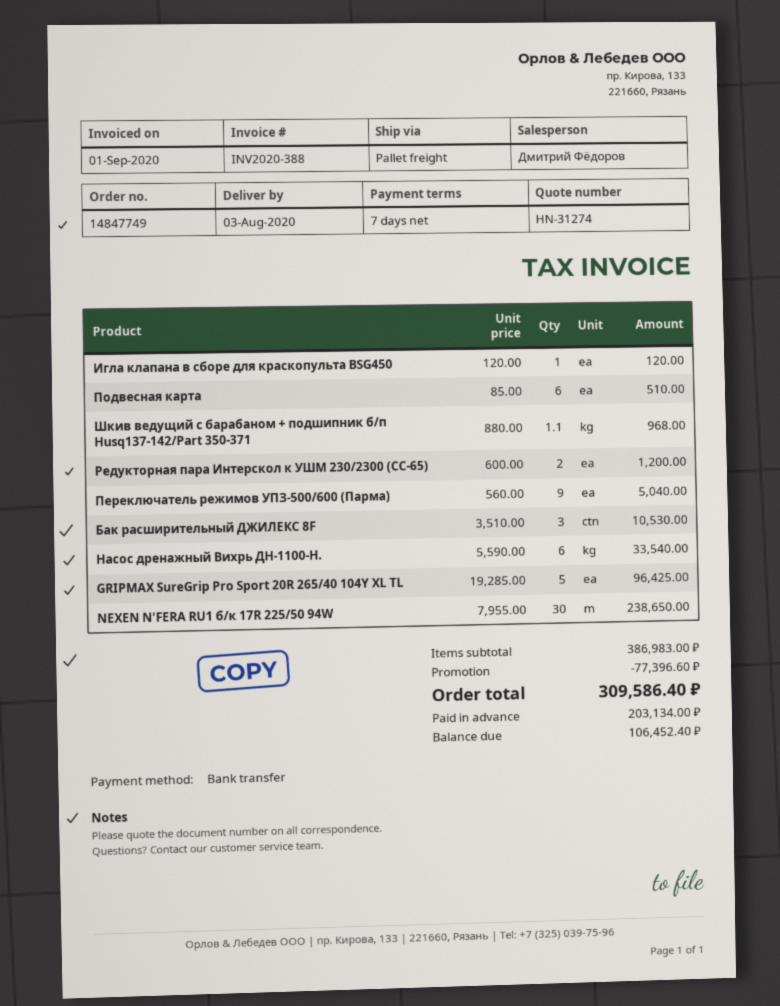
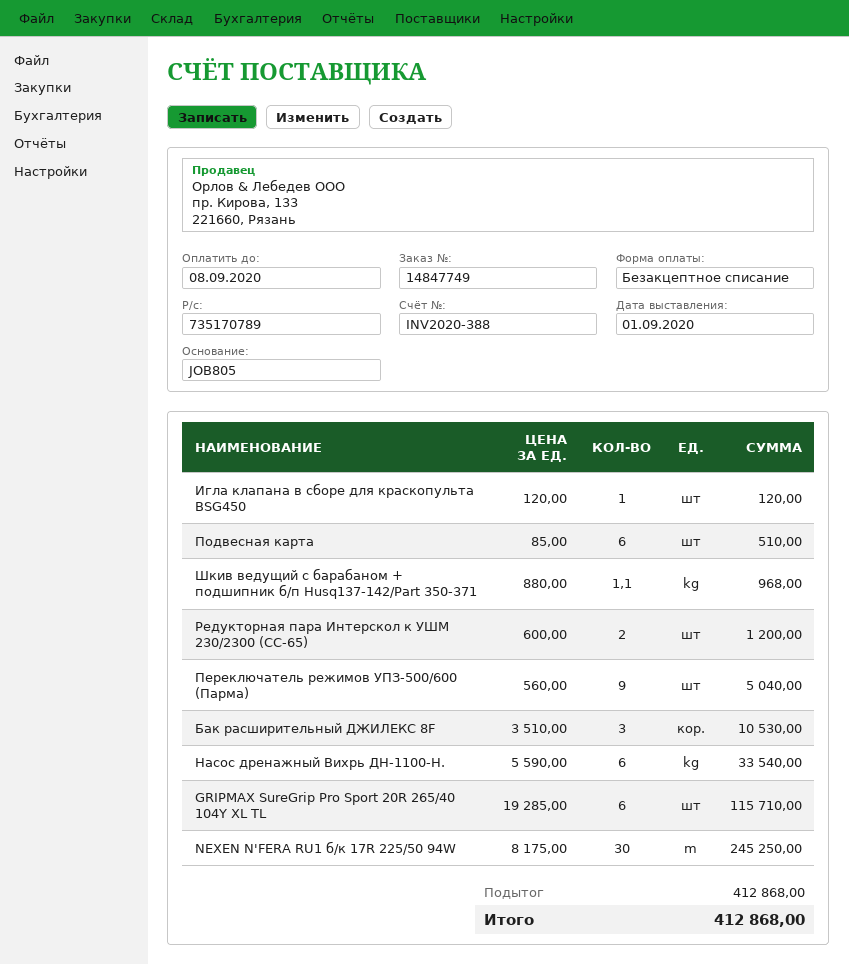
payment method: bank transfer -> direct debit
GRIPMAX SureGrip Pro Sport 20R 265/40 104Y XL TL: 5 x 19285.00 = 96425.00 -> 6 x 19285.00 = 115710.00
NEXEN N'FERA RU1 б/к 17R 225/50 94W: 30 x 7955.00 = 238650.00 -> 30 x 8175.00 = 245250.00
subtotal: 386983.00 -> 412868.00
discount: 77396.60 -> none
total: 309586.40 -> 412868.00

